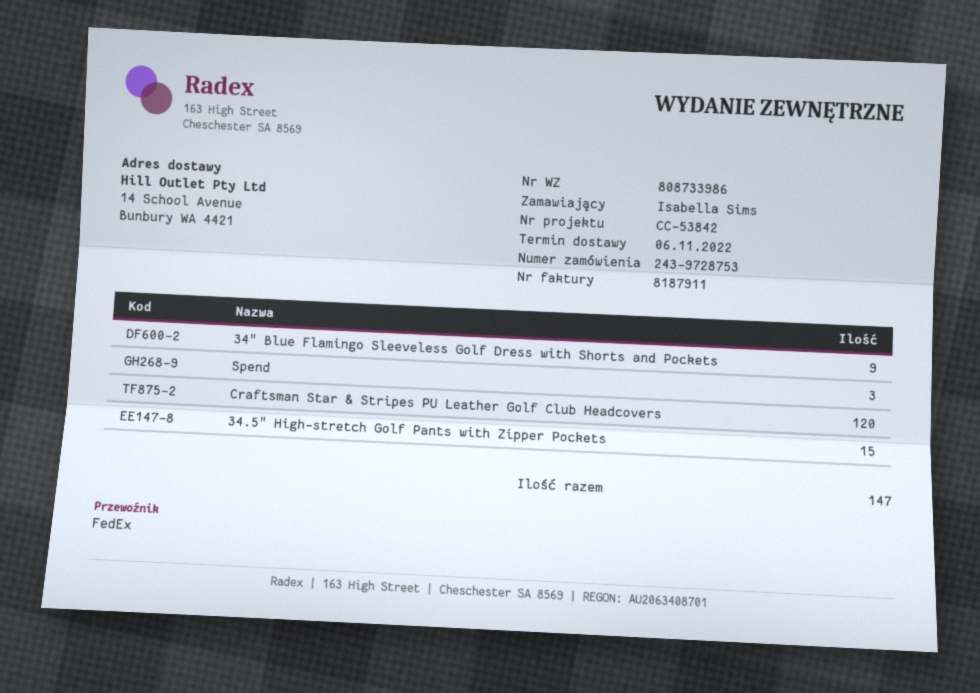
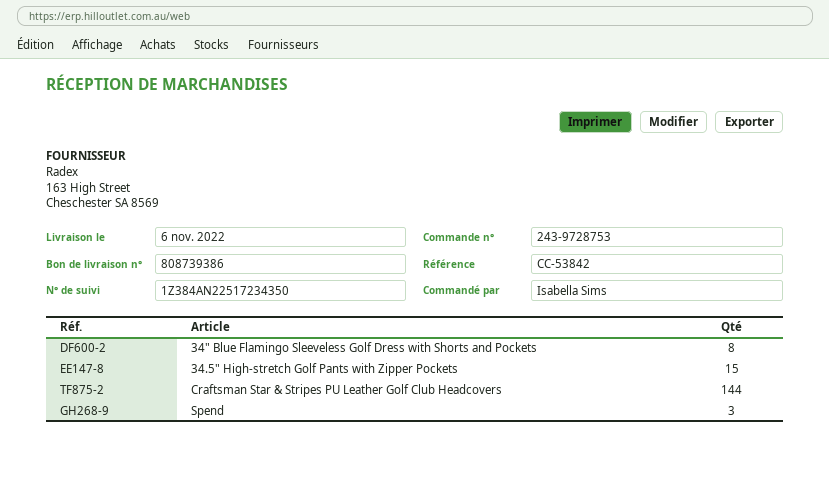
delivery note number: 808733986 -> 808739386
34" Blue Flamingo Sleeveless Golf Dress with Shorts and Pockets: 9 -> 8
Craftsman Star & Stripes PU Leather Golf Club Headcovers: 120 -> 144

